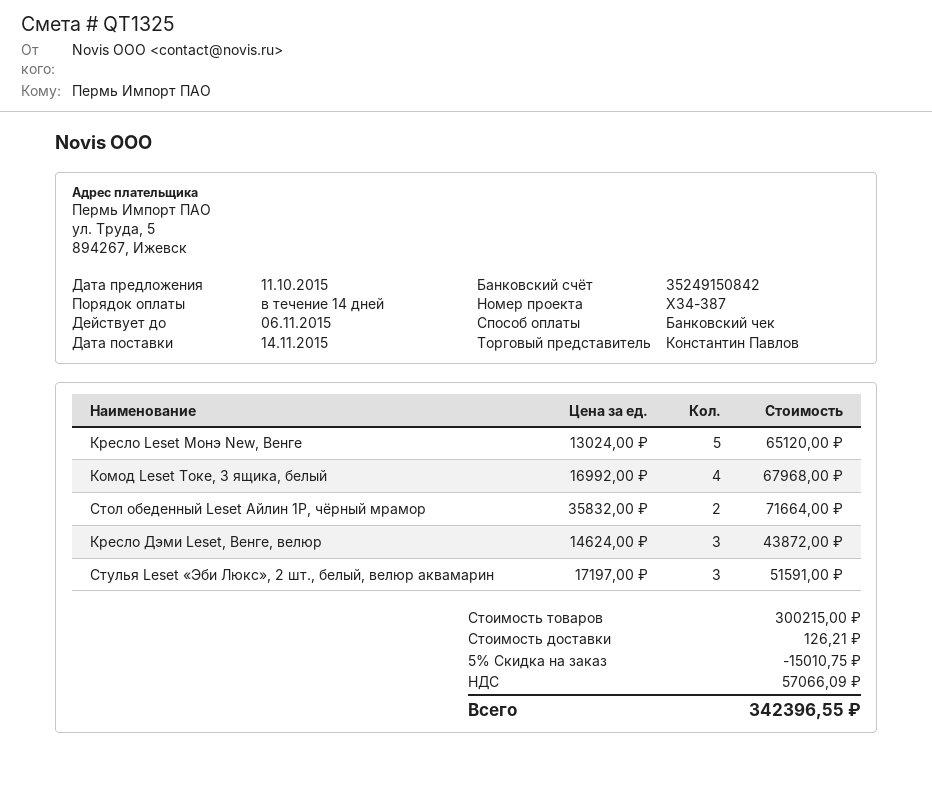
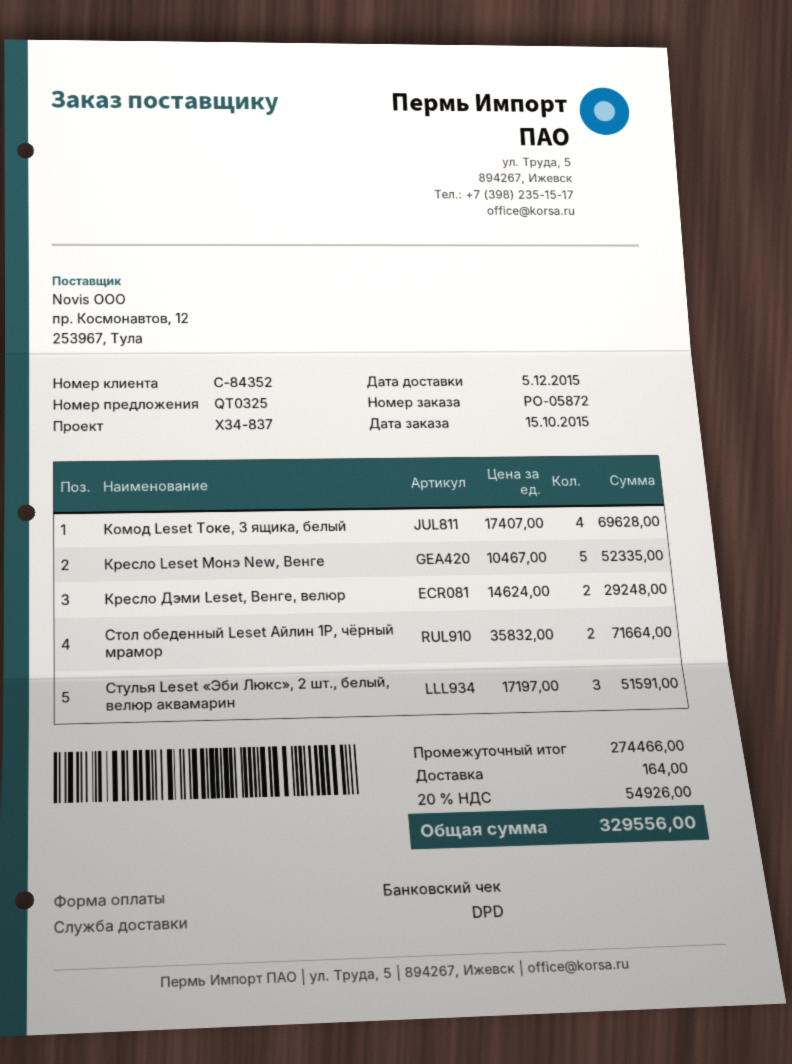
quote number: QT1325 -> QT0325
delivery date: 2015-11-14 -> 2015-12-05
reference: X34-387 -> X34-837
Кресло Leset Монэ New, Венге: 5 x 13024.00 = 65120.00 -> 5 x 10467.00 = 52335.00
Комод Leset Токе, 3 ящика, белый: 4 x 16992.00 = 67968.00 -> 4 x 17407.00 = 69628.00
Кресло Дэми Leset, Венге, велюр: 3 x 14624.00 = 43872.00 -> 2 x 14624.00 = 29248.00
subtotal: 300215.00 -> 274466.00
discount: 5% = 15010.75 -> none
shipping: 126.21 -> 164.00
tax: 57066.09 -> 54926.00
total: 342396.55 -> 329556.00

